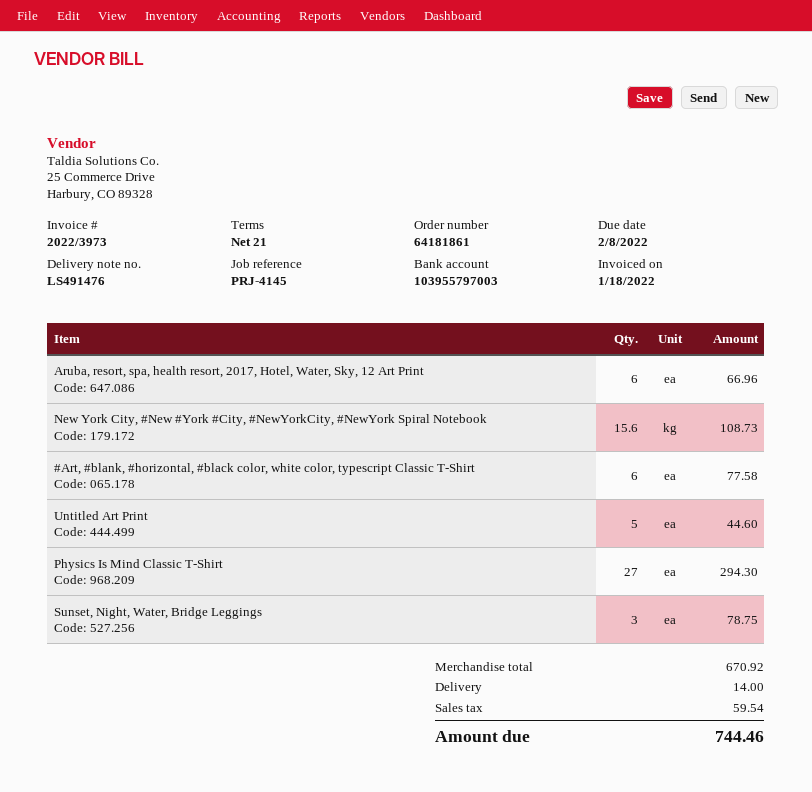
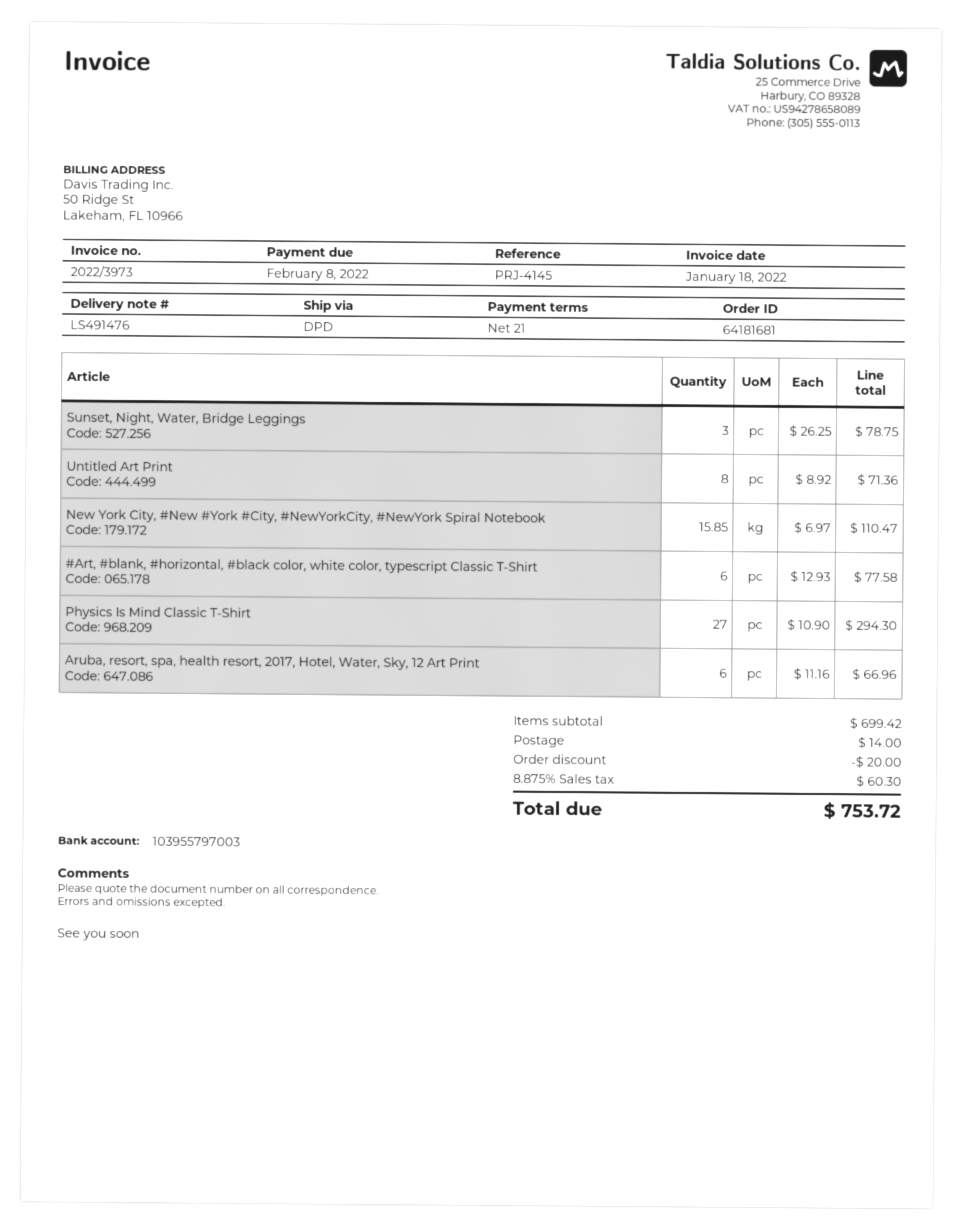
order number: 64181861 -> 64181681
New York City, #New #York #City, #NewYorkCity, #NewYork Spiral Notebook: 15.6 for 108.73 -> 15.85 for 110.47
Untitled Art Print: 5 for 44.60 -> 8 for 71.36
subtotal: 670.92 -> 699.42
discount: none -> 20.00
tax: 59.54 -> 60.30
total: 744.46 -> 753.72

